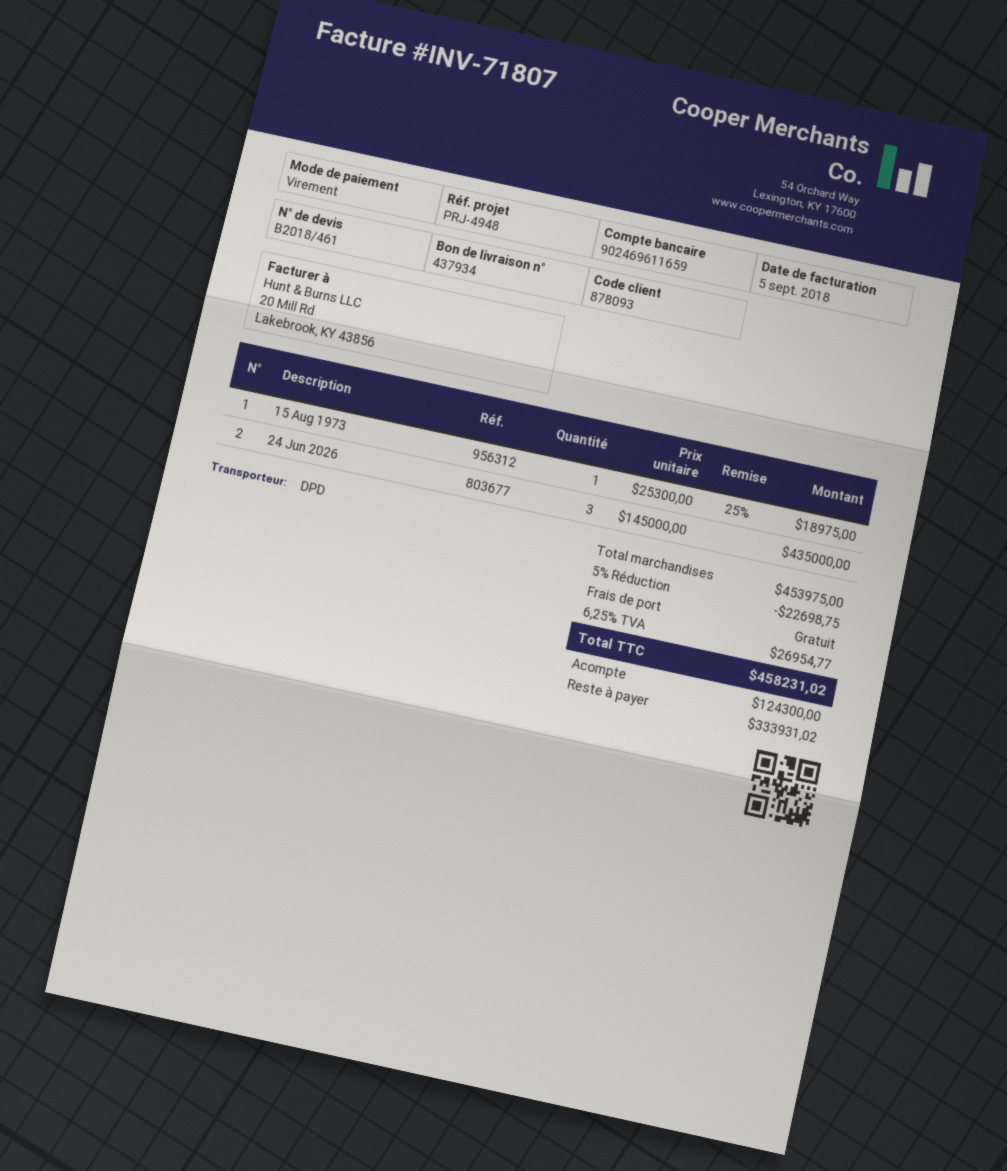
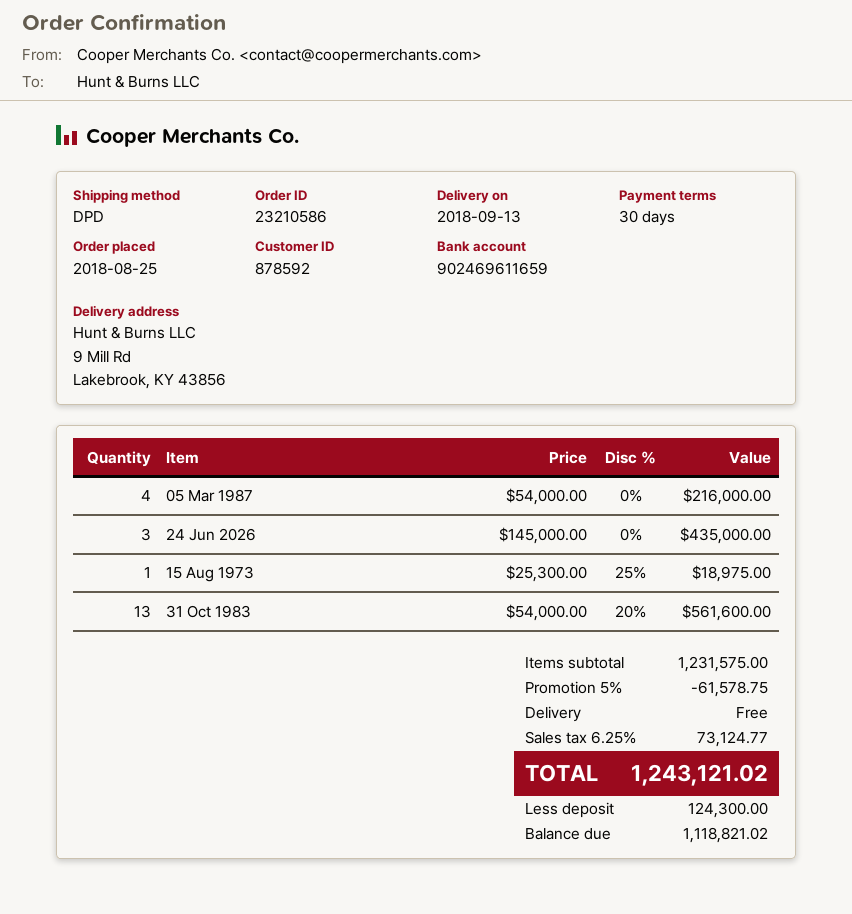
customer number: 878093 -> 878592
05 Mar 1987: none -> 4 x 54000.00 = 216000.00
31 Oct 1983: none -> 13 x 54000.00 - 20% = 561600.00
subtotal: 453975.00 -> 1231575.00
discount: 5% = 22698.75 -> 5% = 61578.75
tax: 6.25% = 26954.77 -> 6.25% = 73124.77
total: 458231.02 -> 1243121.02
balance: 333931.02 -> 1118821.02

